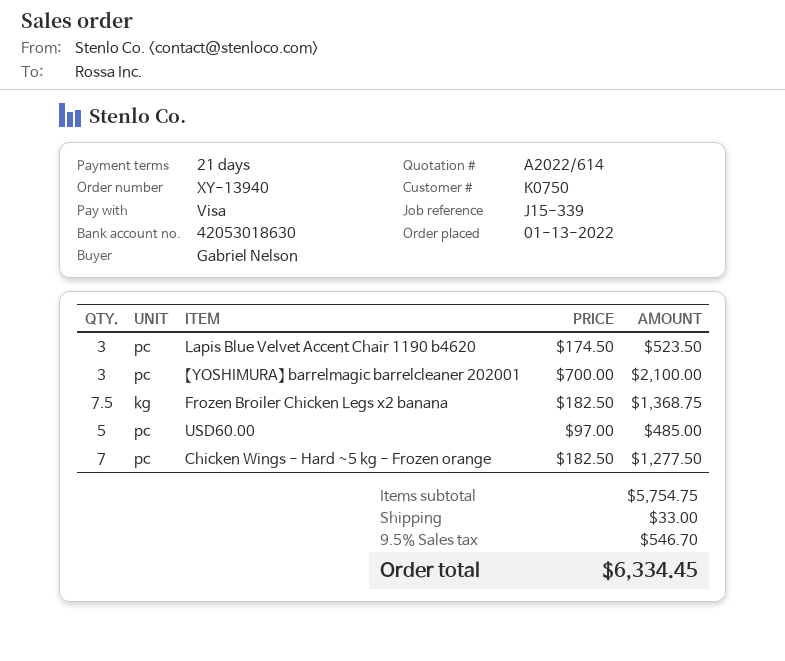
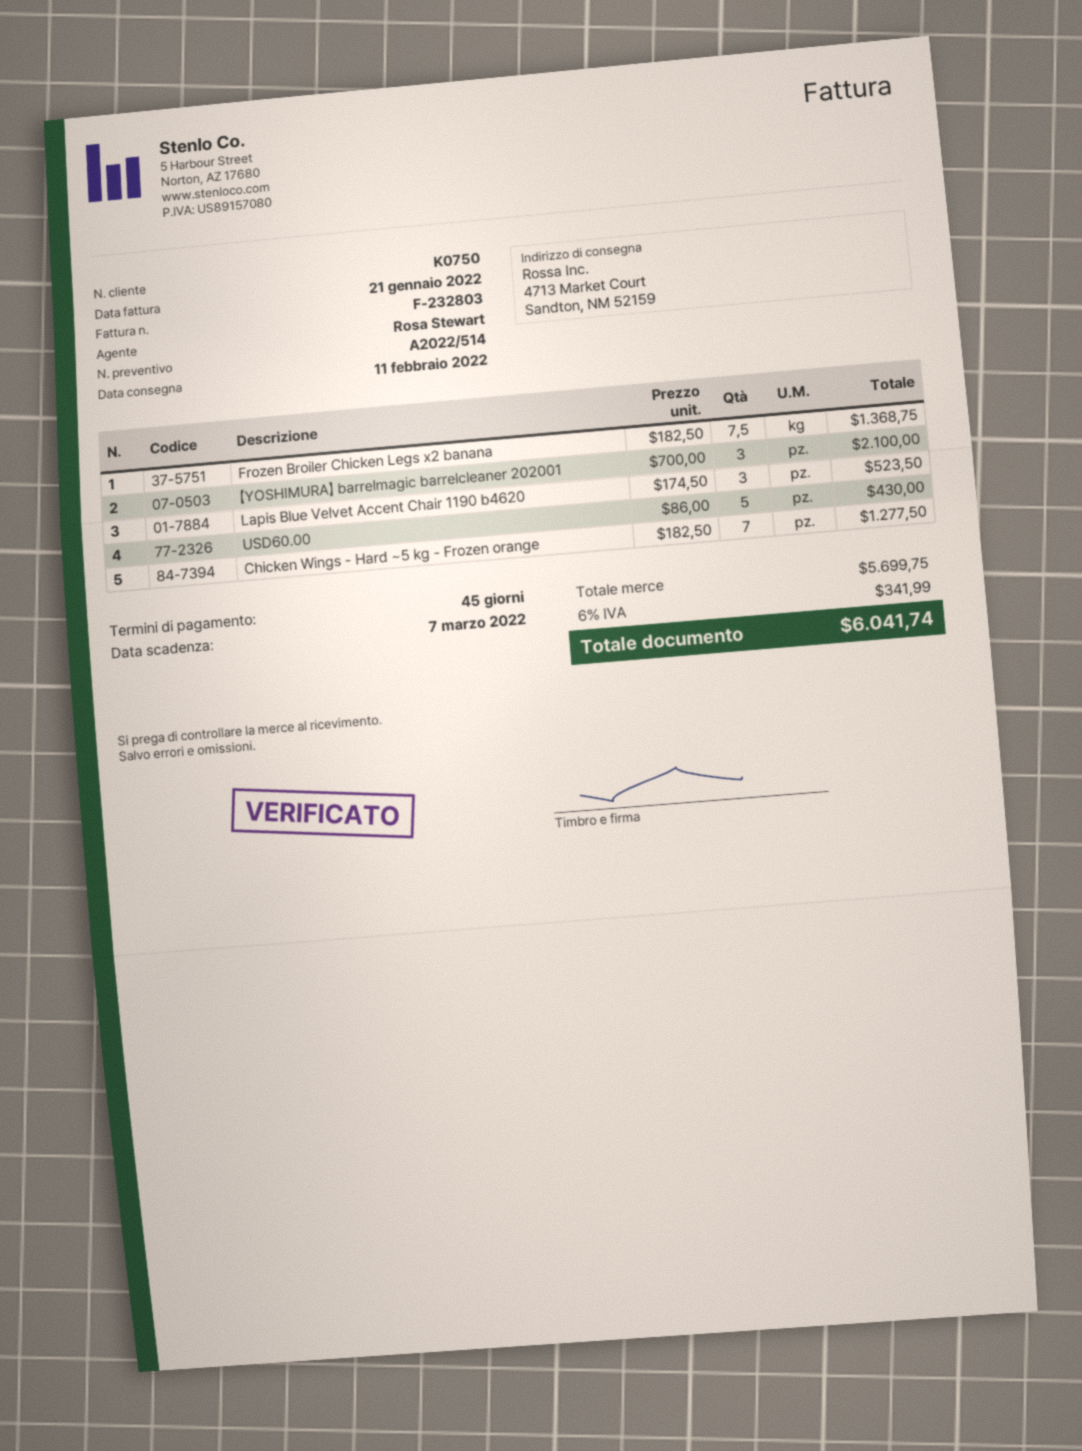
quote number: A2022/614 -> A2022/514
payment terms: 21 days -> 45 days
USD60.00: 5 x 97.00 = 485.00 -> 5 x 86.00 = 430.00
subtotal: 5754.75 -> 5699.75
shipping: 33.00 -> none
tax: 9.5% = 546.70 -> 6% = 341.99
total: 6334.45 -> 6041.74

